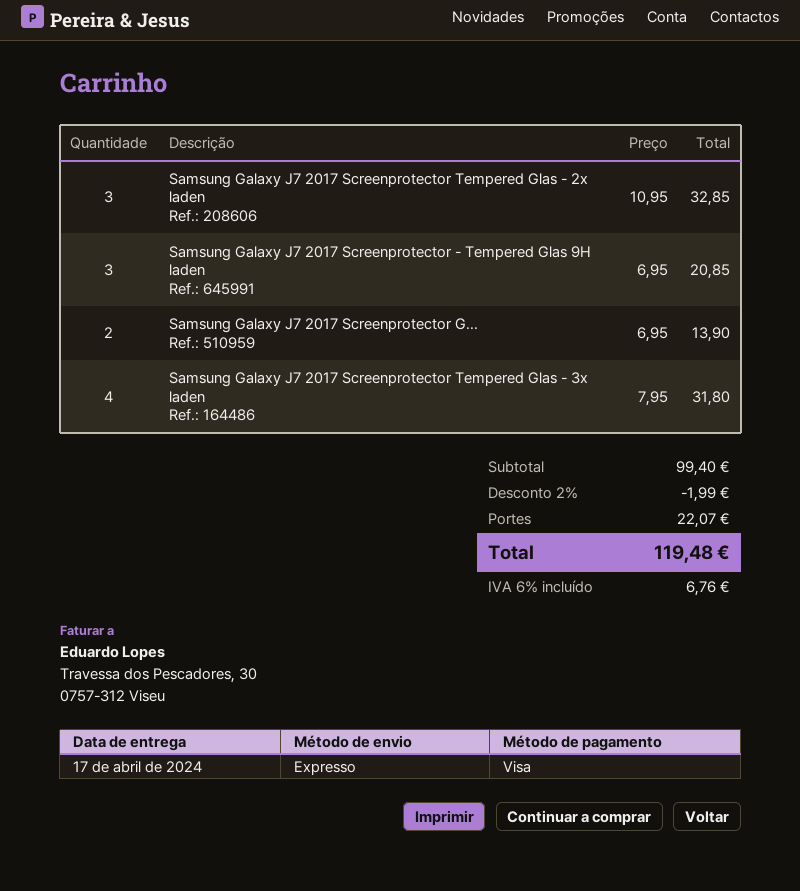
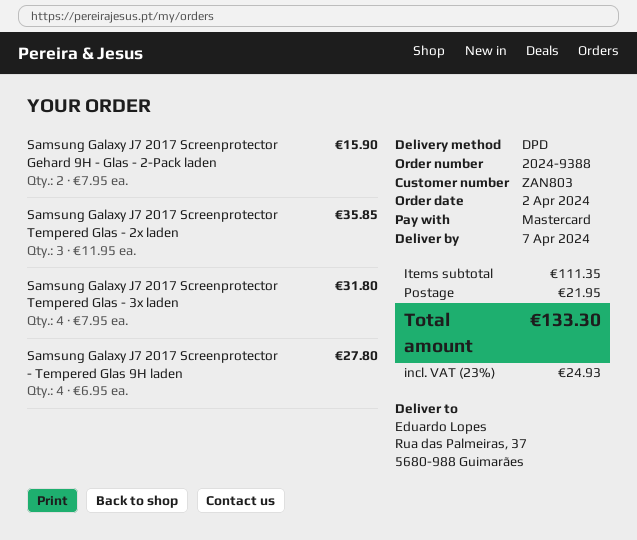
delivery date: 2024-04-17 -> 2024-04-07
payment method: Visa -> Mastercard
shipping method: express -> DPD
Samsung Galaxy J7 2017 Screenprotector Tempered Glas - 2x laden: 3 x 10.95 = 32.85 -> 3 x 11.95 = 35.85
Samsung Galaxy J7 2017 Screenprotector - Tempered Glas 9H laden: 3 x 6.95 = 20.85 -> 4 x 6.95 = 27.80
Samsung Galaxy J7 2017 Screenprotector G...: 2 x 6.95 = 13.90 -> 2 x 7.95 = 15.90
subtotal: 99.40 -> 111.35
discount: 2% = 1.99 -> none
shipping: 22.07 -> 21.95
tax: 6% = 6.76 -> 23% = 24.93
total: 119.48 -> 133.30

